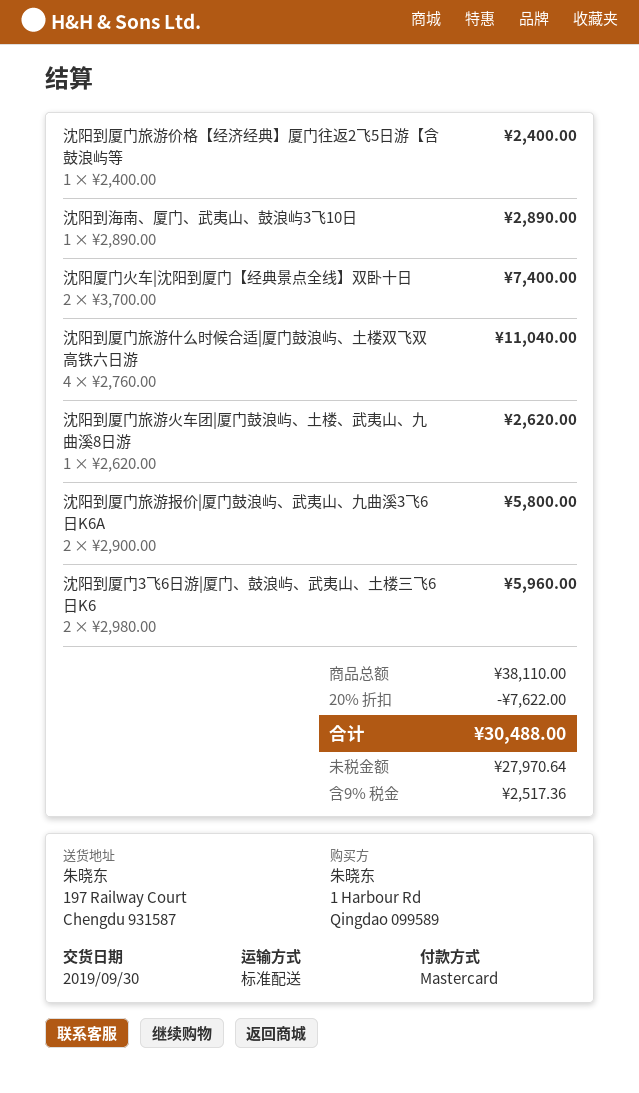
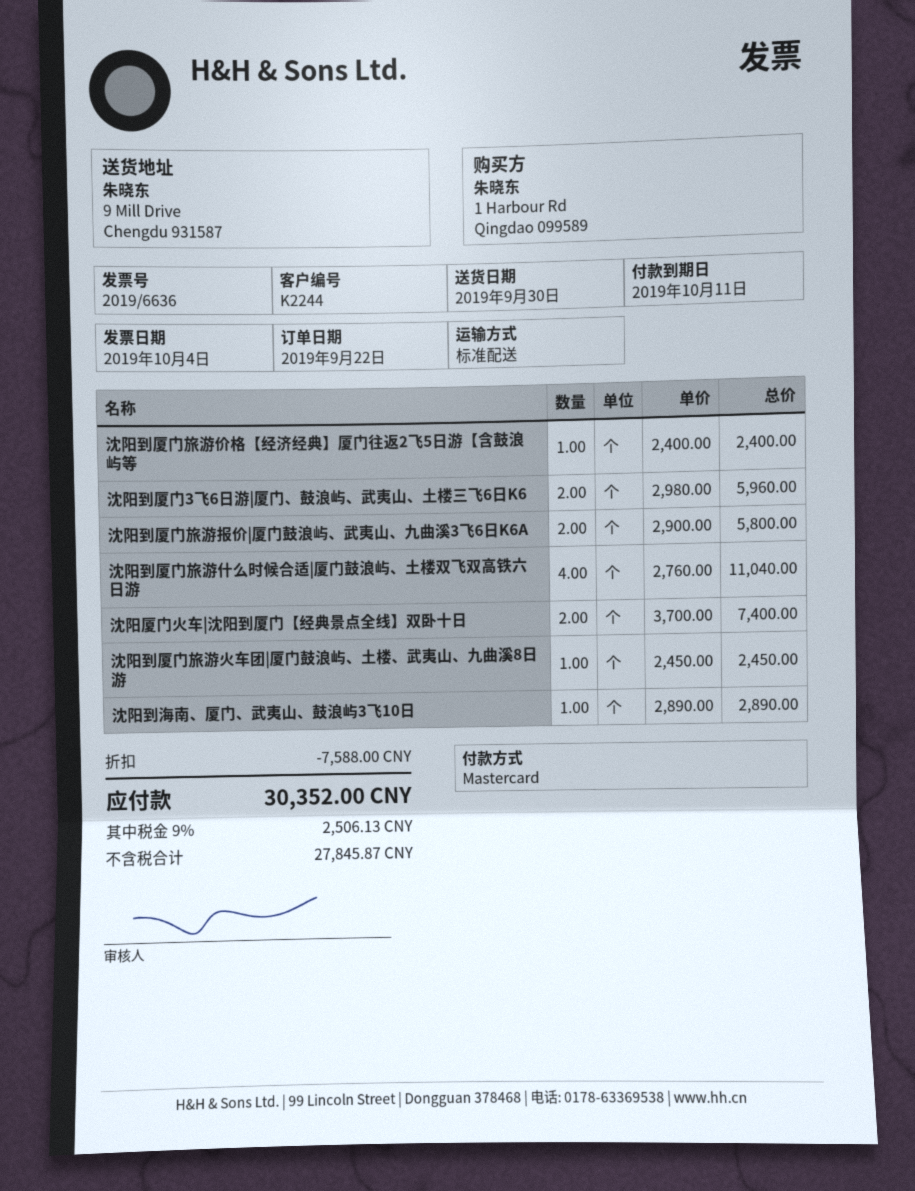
ship to: 197 Railway Court, Chengdu 931587 -> 9 Mill Drive, Chengdu 931587
沈阳到厦门旅游火车团|厦门鼓浪屿、土楼、武夷山、九曲溪8日游: 1 x 2620.00 = 2620.00 -> 1 x 2450.00 = 2450.00
discount: 7622.00 -> 7588.00
net: 27970.64 -> 27845.87
tax: 9% = 2517.36 -> 9% = 2506.13
total: 30488.00 -> 30352.00

